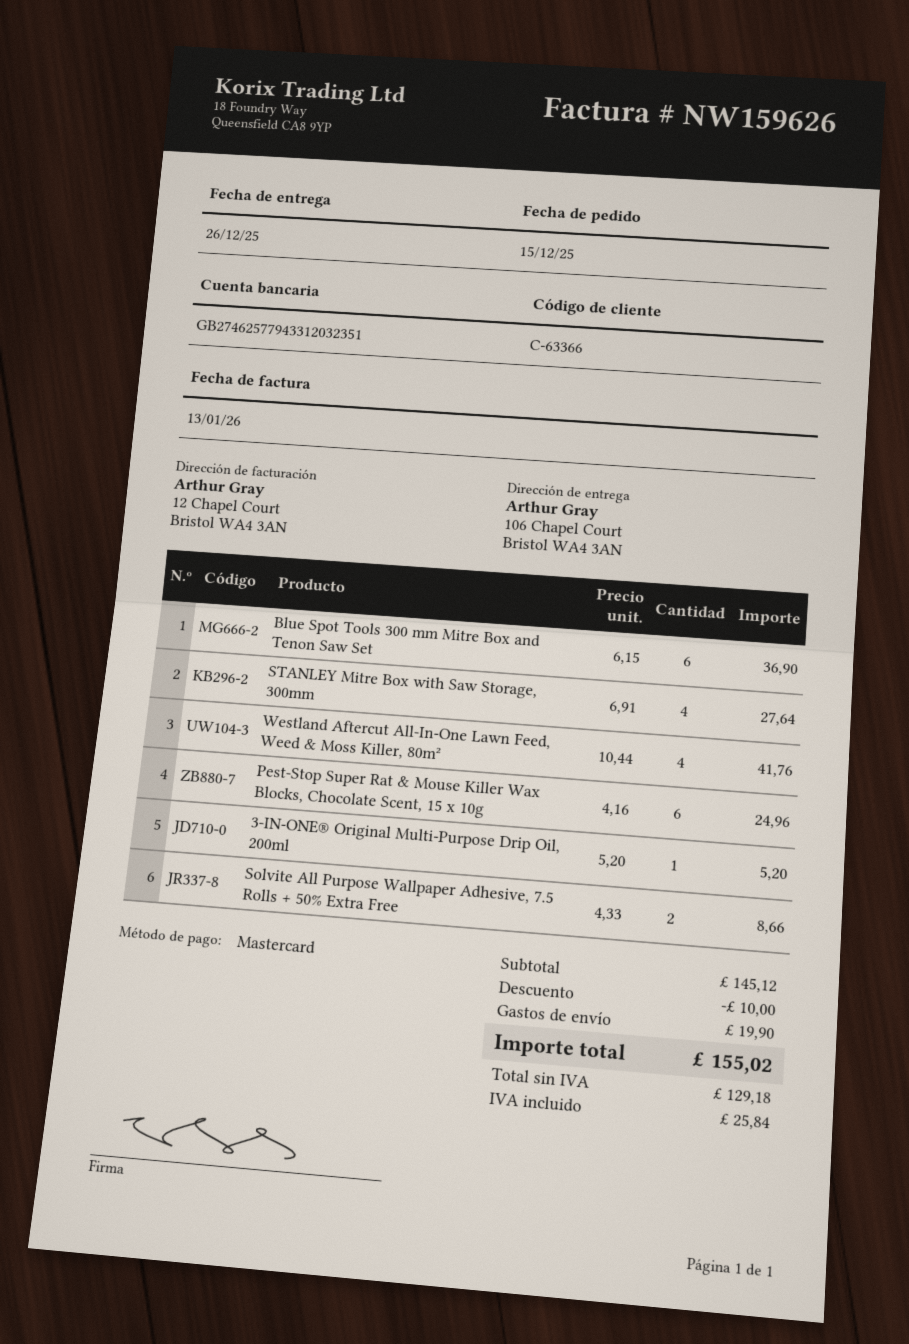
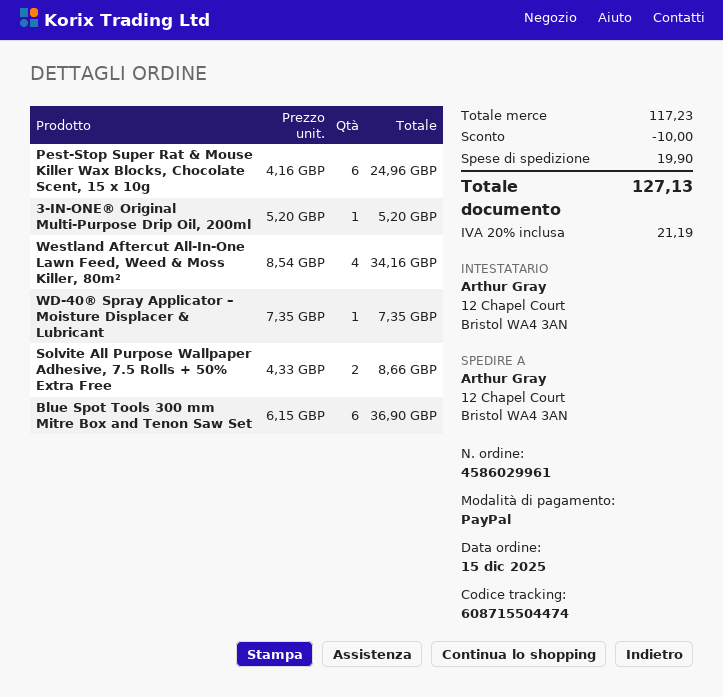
payment method: Mastercard -> PayPal
ship to: 106 Chapel Court, Bristol WA4 3AN -> 12 Chapel Court, Bristol WA4 3AN
STANLEY Mitre Box with Saw Storage, 300mm: 4 x 6.91 = 27.64 -> none
Westland Aftercut All-In-One Lawn Feed, Weed & Moss Killer, 80m²: 4 x 10.44 = 41.76 -> 4 x 8.54 = 34.16
WD-40® Spray Applicator – Moisture Displacer & Lubricant: none -> 1 x 7.35 = 7.35
subtotal: 145.12 -> 117.23
tax: 25.84 -> 21.19
total: 155.02 -> 127.13

